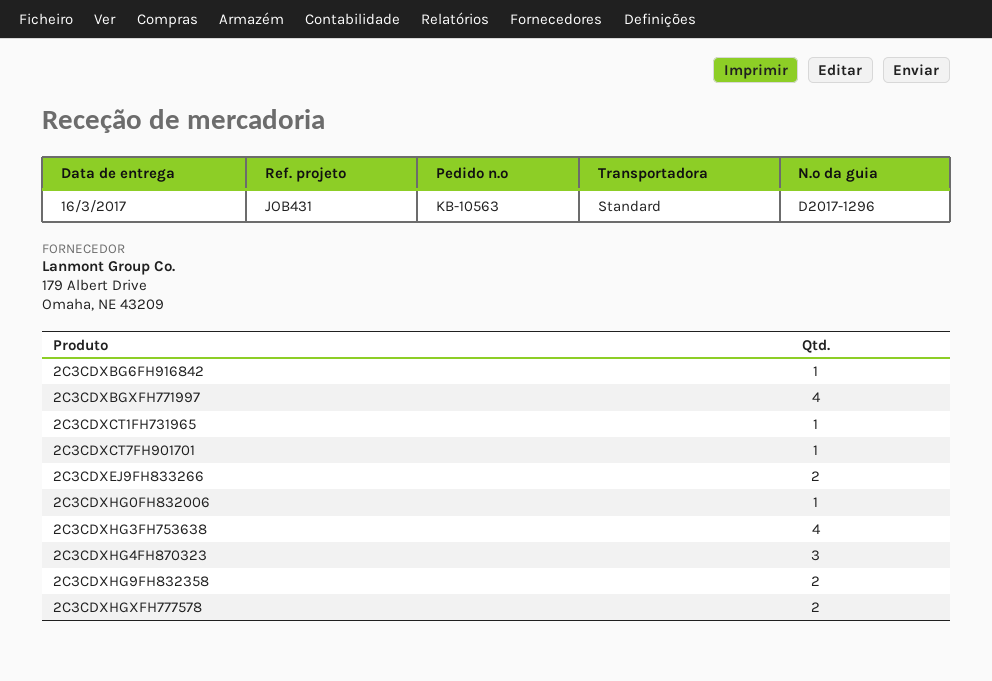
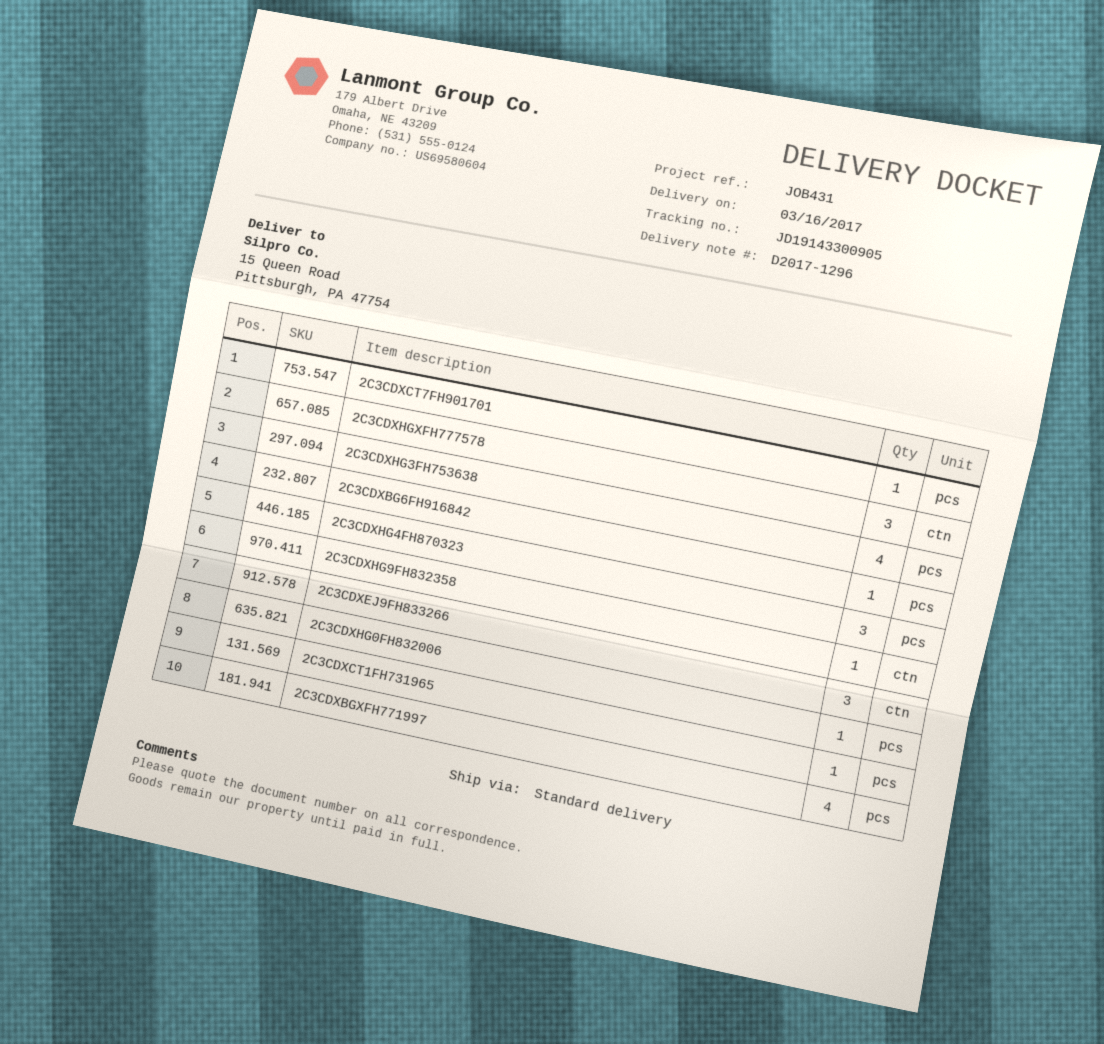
2C3CDXEJ9FH833266: 2 -> 3
2C3CDXHG9FH832358: 2 -> 1
2C3CDXHGXFH777578: 2 -> 3

